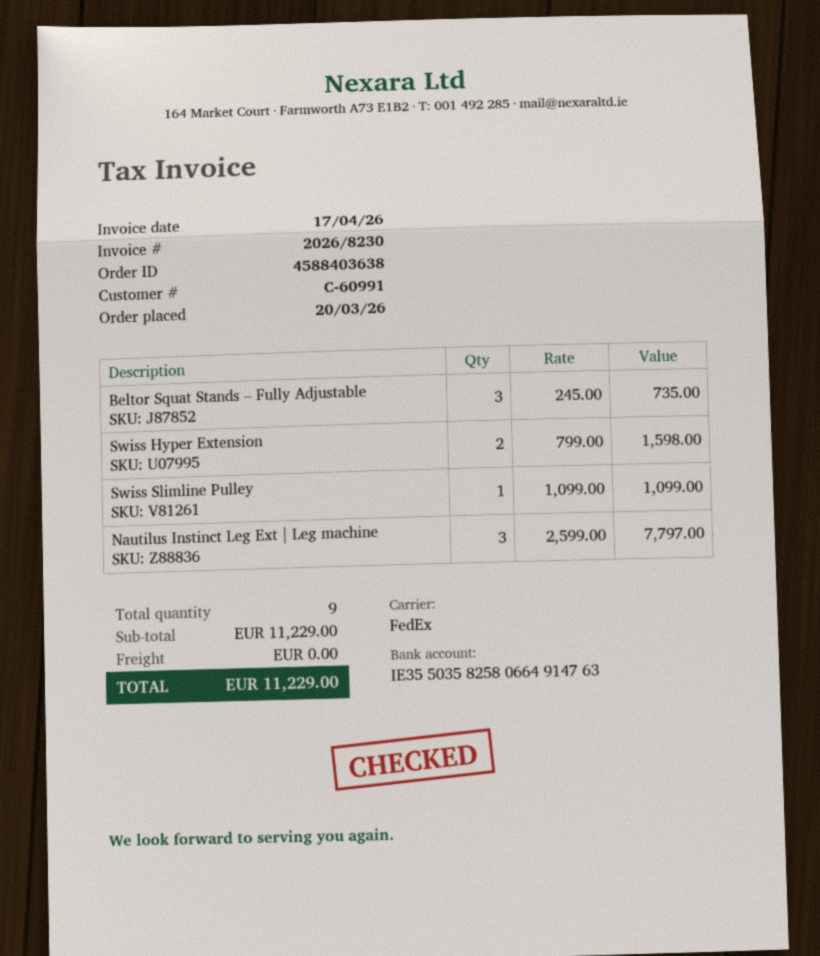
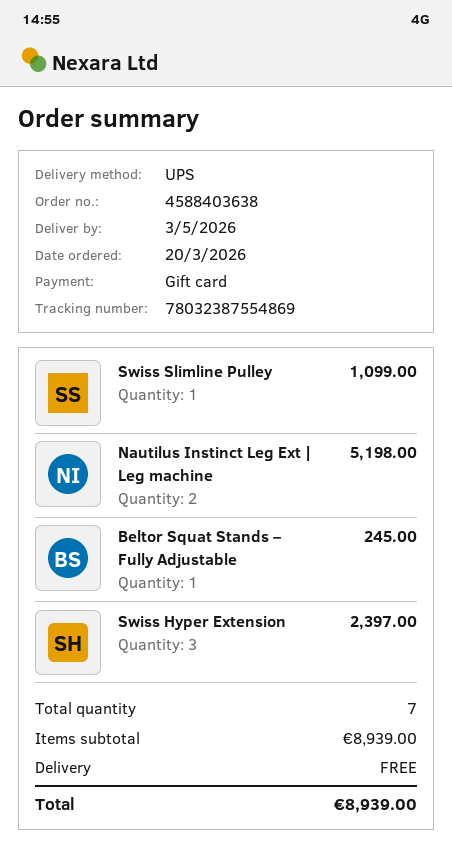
shipping method: FedEx -> UPS
Beltor Squat Stands – Fully Adjustable: 3 for 735.00 -> 1 for 245.00
Swiss Hyper Extension: 2 for 1598.00 -> 3 for 2397.00
Nautilus Instinct Leg Ext | Leg machine: 3 for 7797.00 -> 2 for 5198.00
total quantity: 9 -> 7
subtotal: 11229.00 -> 8939.00
total: 11229.00 -> 8939.00

